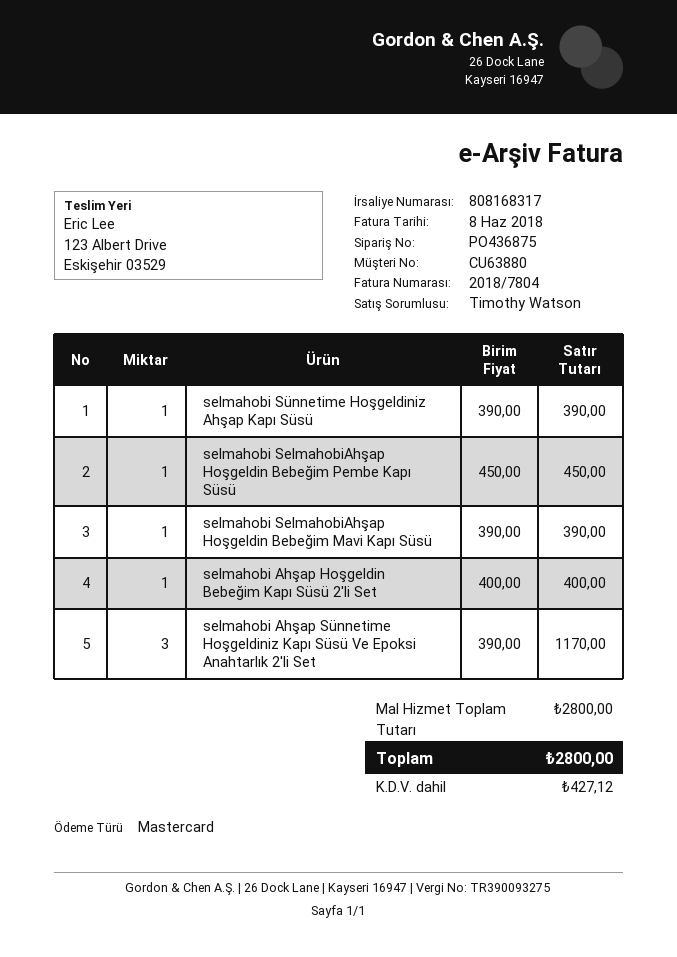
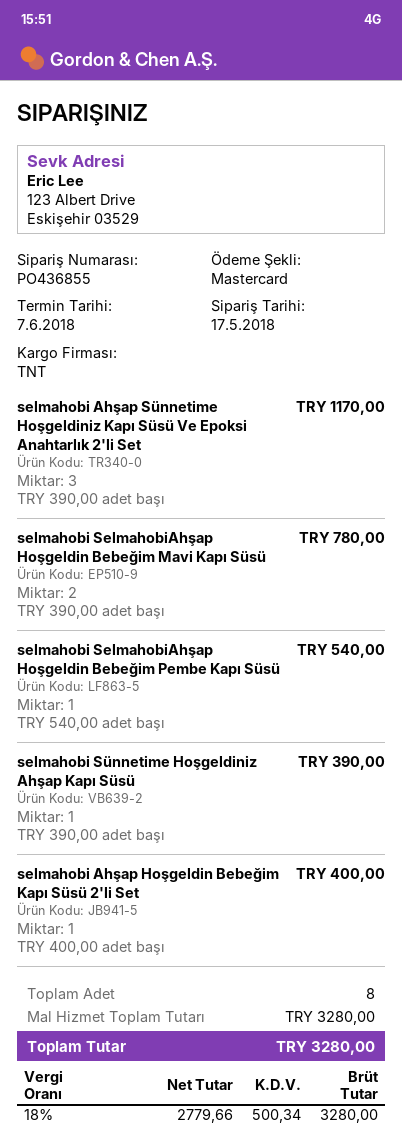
order number: PO436875 -> PO436855
selmahobi SelmahobiAhşap Hoşgeldin Bebeğim Pembe Kapı Süsü: 1 x 450.00 = 450.00 -> 1 x 540.00 = 540.00
selmahobi SelmahobiAhşap Hoşgeldin Bebeğim Mavi Kapı Süsü: 1 x 390.00 = 390.00 -> 2 x 390.00 = 780.00
subtotal: 2800.00 -> 3280.00
tax: 427.12 -> 500.34
total: 2800.00 -> 3280.00

